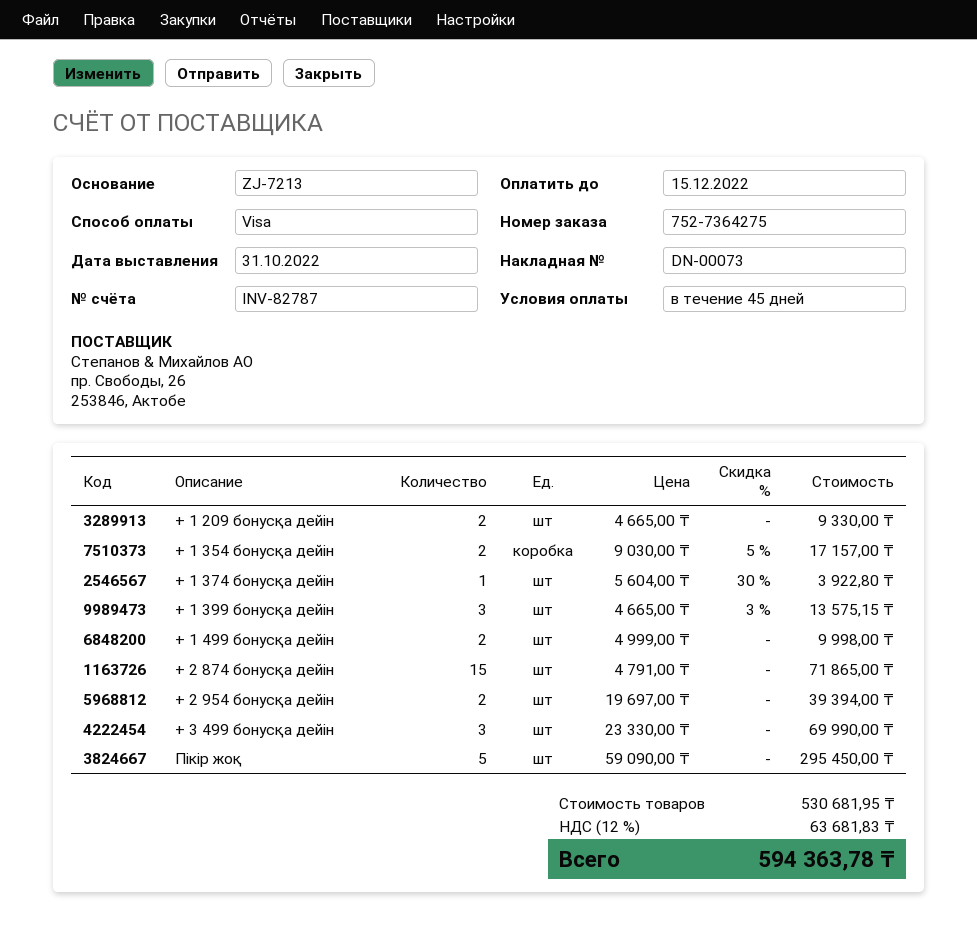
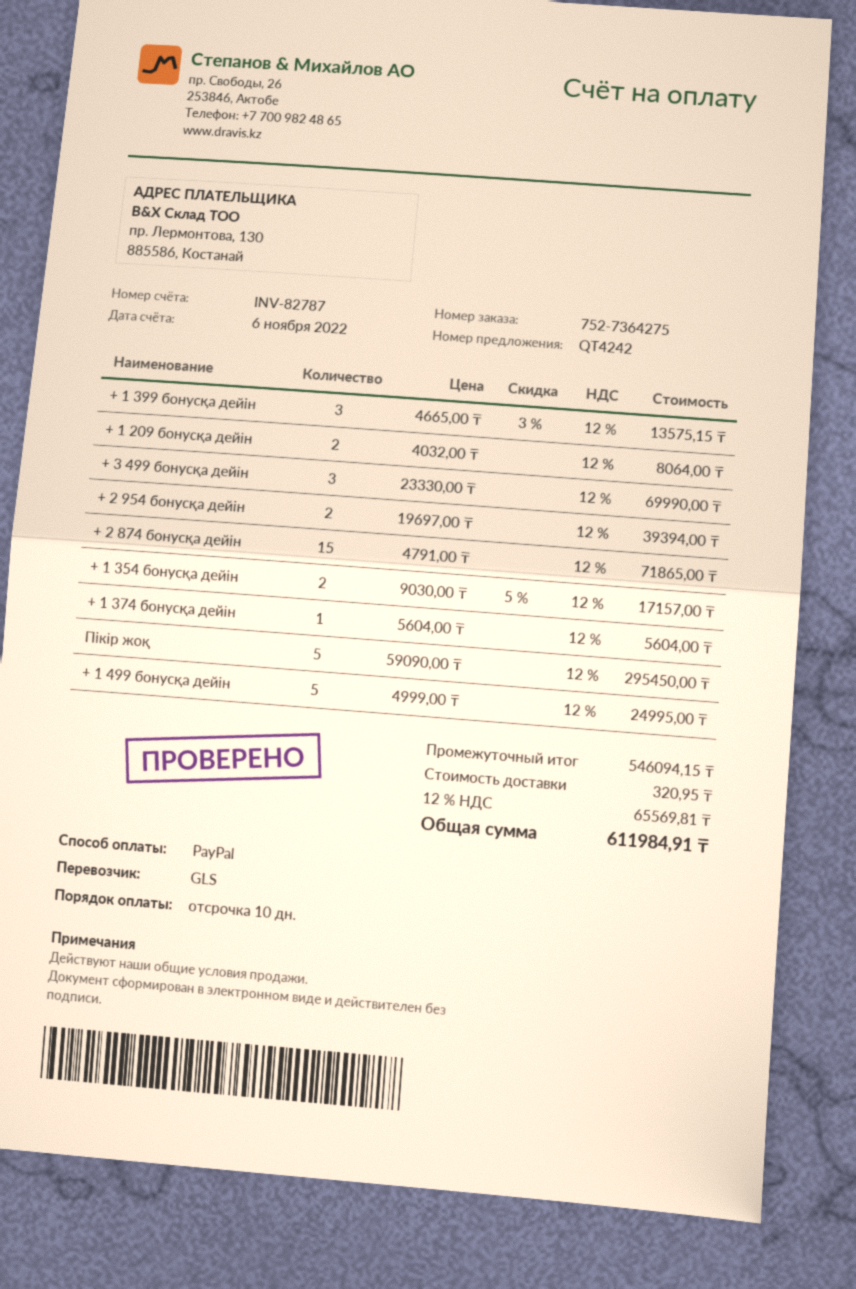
invoice date: 2022-10-31 -> 2022-11-06
payment terms: 45 days -> 10 days
payment method: Visa -> PayPal
+ 1 209 бонусқа дейін: 2 x 4665.00 = 9330.00 -> 2 x 4032.00 = 8064.00
+ 1 374 бонусқа дейін: 1 x 5604.00 - 30% = 3922.80 -> 1 x 5604.00 = 5604.00
+ 1 499 бонусқа дейін: 2 x 4999.00 = 9998.00 -> 5 x 4999.00 = 24995.00
subtotal: 530681.95 -> 546094.15
shipping: none -> 320.95
tax: 12% = 63681.83 -> 12% = 65569.81
total: 594363.78 -> 611984.91

